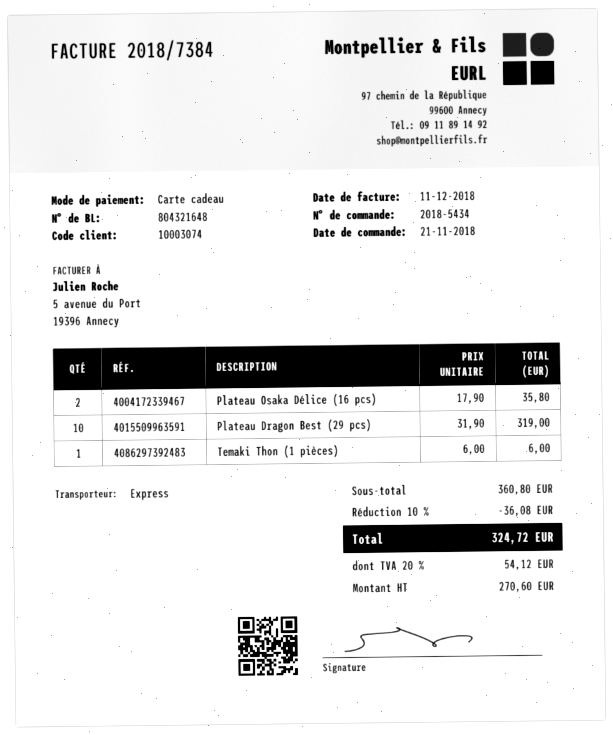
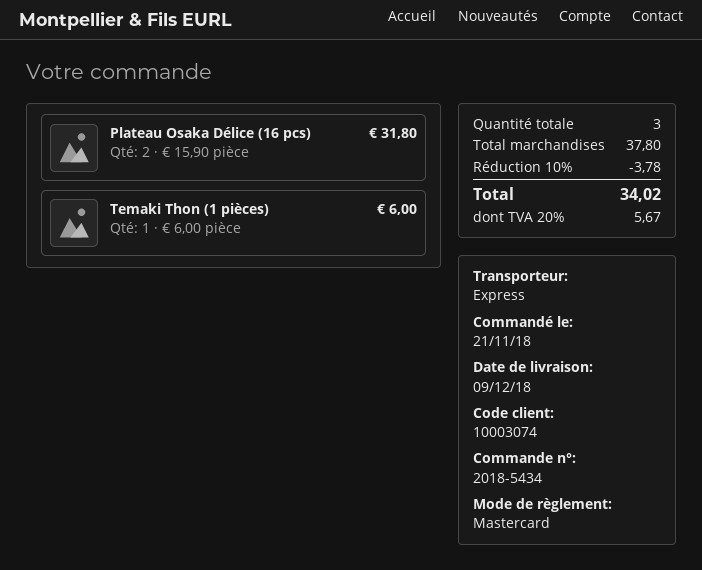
payment method: gift card -> Mastercard
Plateau Osaka Délice (16 pcs): 2 x 17.90 = 35.80 -> 2 x 15.90 = 31.80
Plateau Dragon Best (29 pcs): 10 x 31.90 = 319.00 -> none
subtotal: 360.80 -> 37.80
discount: 10% = 36.08 -> 10% = 3.78
tax: 20% = 54.12 -> 20% = 5.67
total: 324.72 -> 34.02

